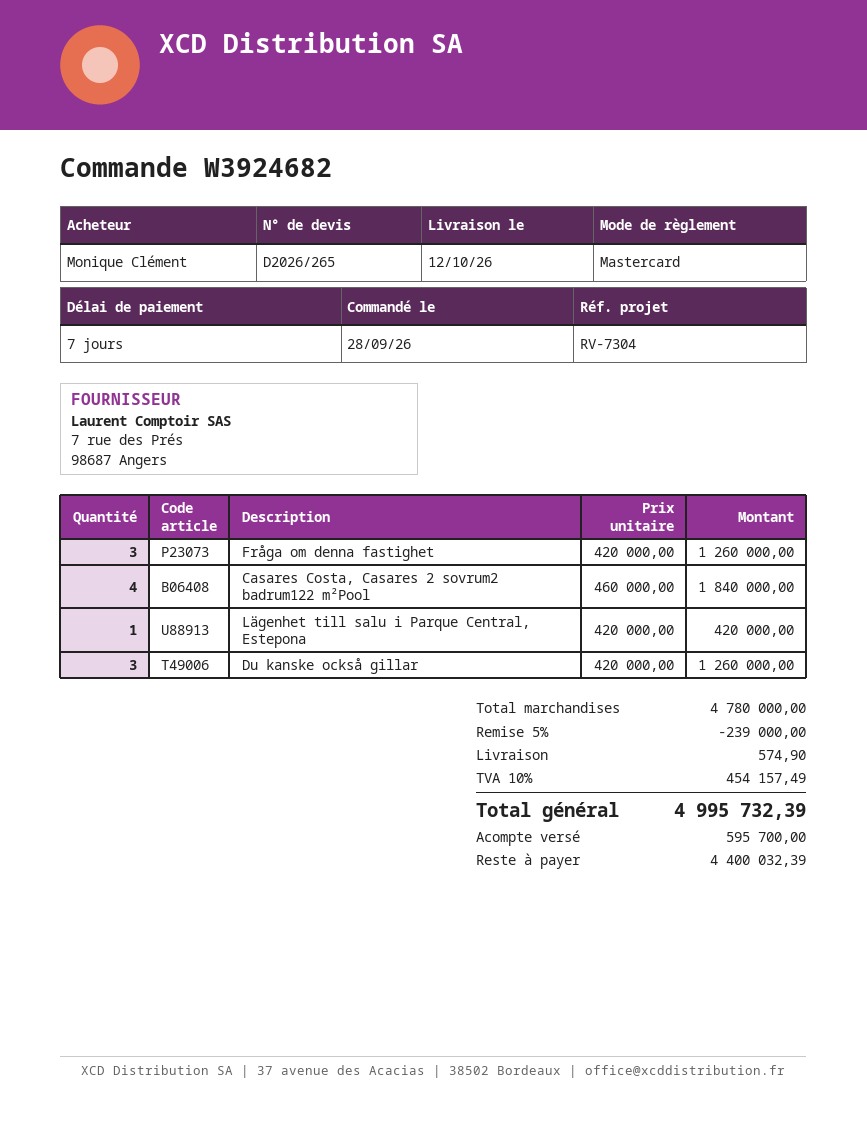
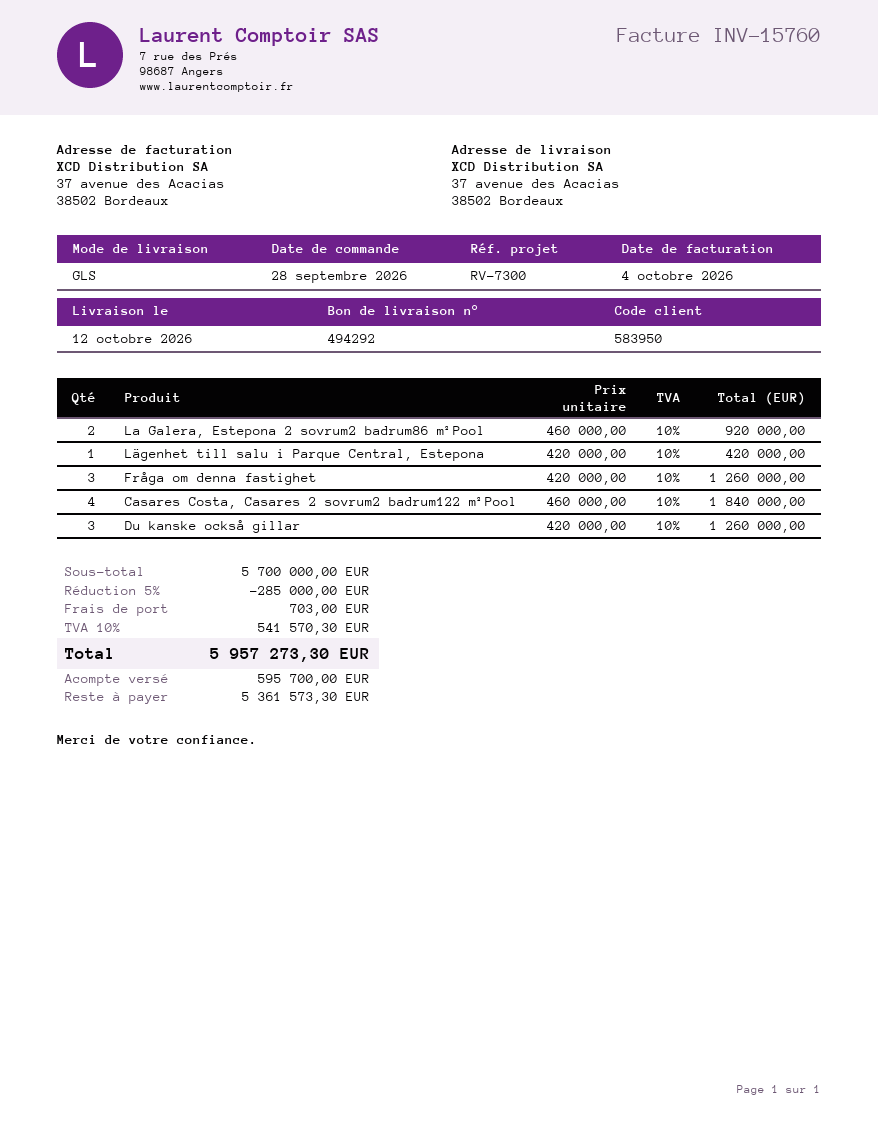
reference: RV-7304 -> RV-7300
La Galera, Estepona 2 sovrum2 badrum86 m²Pool: none -> 2 x 460000.00 = 920000.00
subtotal: 4780000.00 -> 5700000.00
discount: 5% = 239000.00 -> 5% = 285000.00
shipping: 574.90 -> 703.00
tax: 10% = 454157.49 -> 10% = 541570.30
total: 4995732.39 -> 5957273.30
balance: 4400032.39 -> 5361573.30

